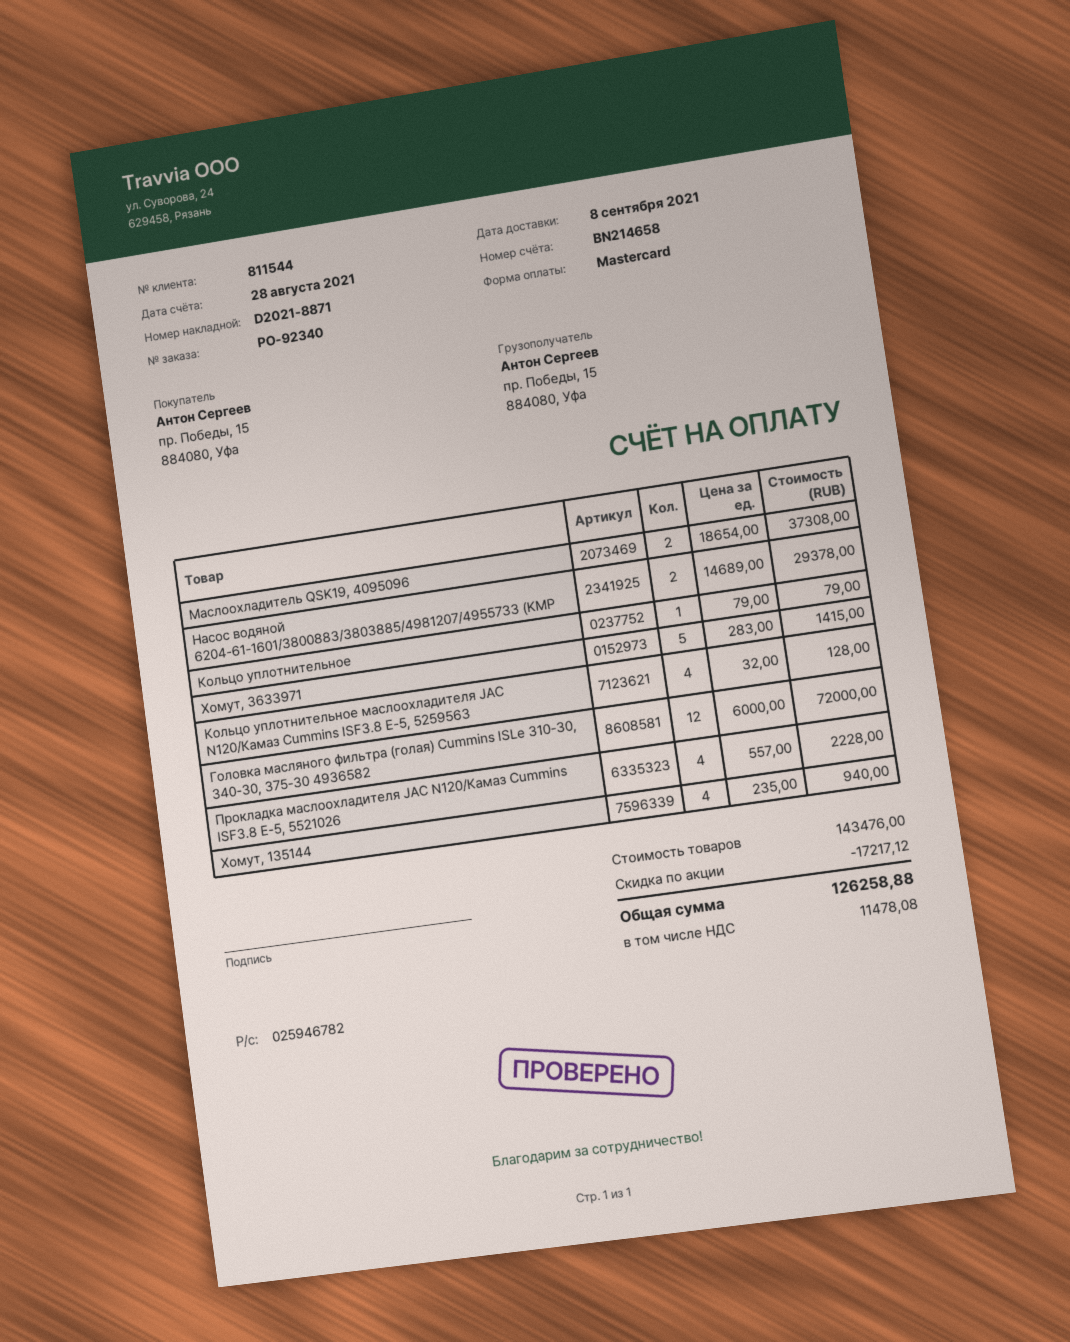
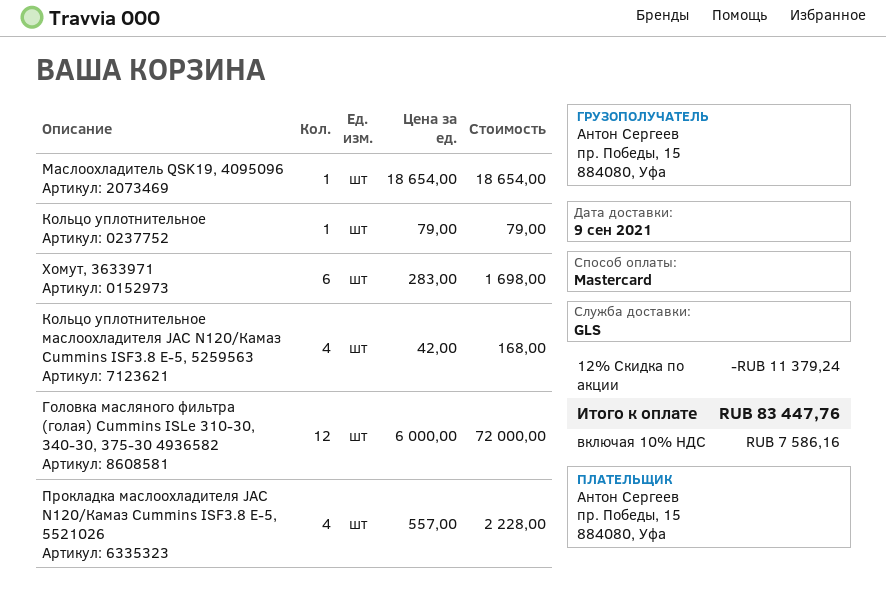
delivery date: 2021-09-08 -> 2021-09-09
Маслоохладитель QSK19, 4095096: 2 x 18654.00 = 37308.00 -> 1 x 18654.00 = 18654.00
Насос водяной 6204-61-1601/3800883/3803885/4981207/4955733 (KMP: 2 x 14689.00 = 29378.00 -> none
Хомут, 3633971: 5 x 283.00 = 1415.00 -> 6 x 283.00 = 1698.00
Кольцо уплотнительное маслоохладителя JAC N120/Камаз Cummins ISF3.8 Е-5, 5259563: 4 x 32.00 = 128.00 -> 4 x 42.00 = 168.00
Хомут, 135144: 4 x 235.00 = 940.00 -> none
discount: 17217.12 -> 11379.24
tax: 11478.08 -> 7586.16
total: 126258.88 -> 83447.76

